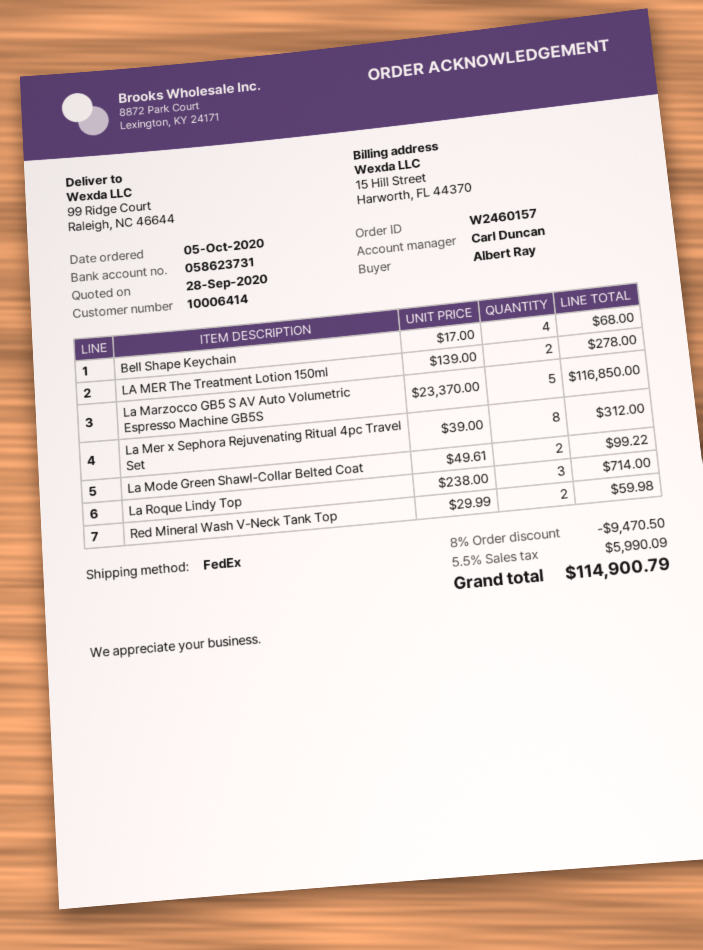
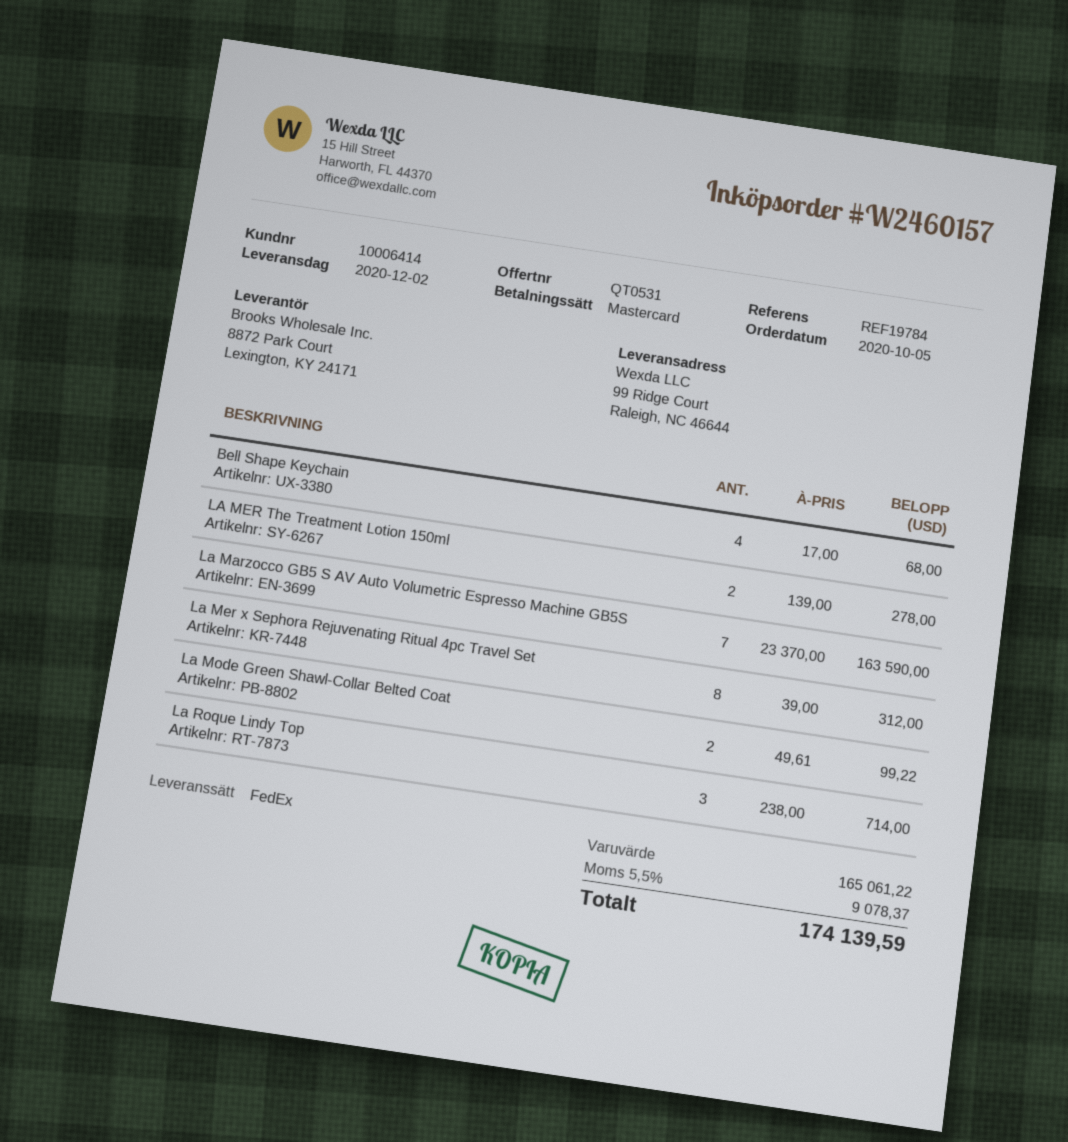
La Marzocco GB5 S AV Auto Volumetric Espresso Machine GB5S: 5 x 23370.00 = 116850.00 -> 7 x 23370.00 = 163590.00
Red Mineral Wash V-Neck Tank Top: 2 x 29.99 = 59.98 -> none
discount: 8% = 9470.50 -> none
tax: 5.5% = 5990.09 -> 5.5% = 9078.37
total: 114900.79 -> 174139.59

